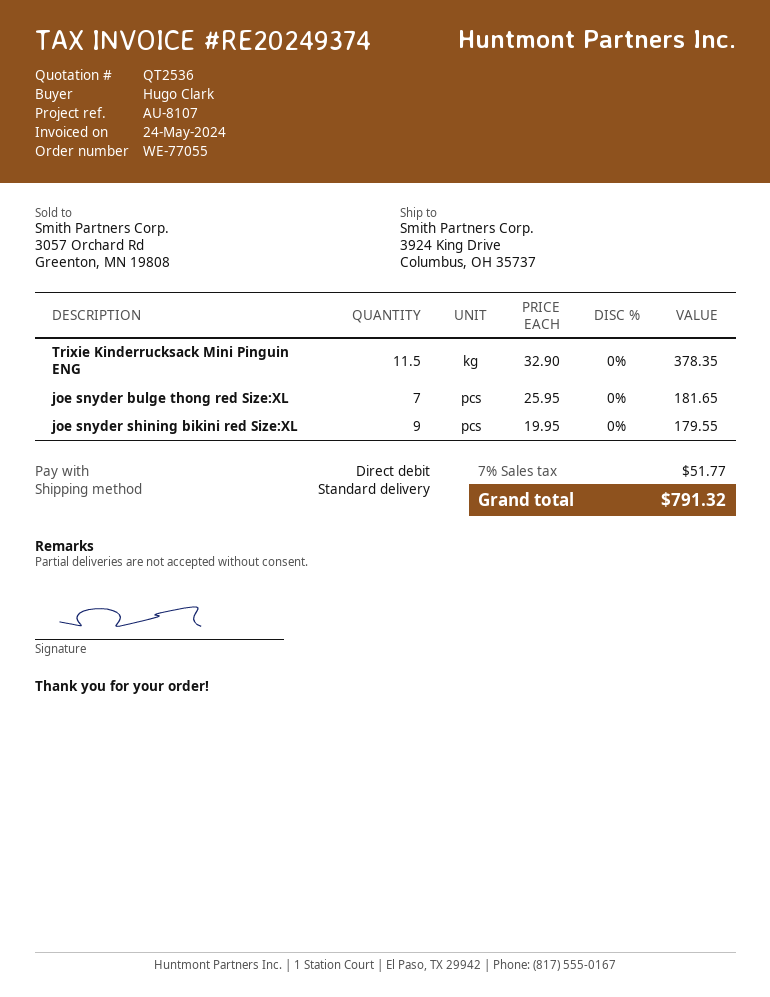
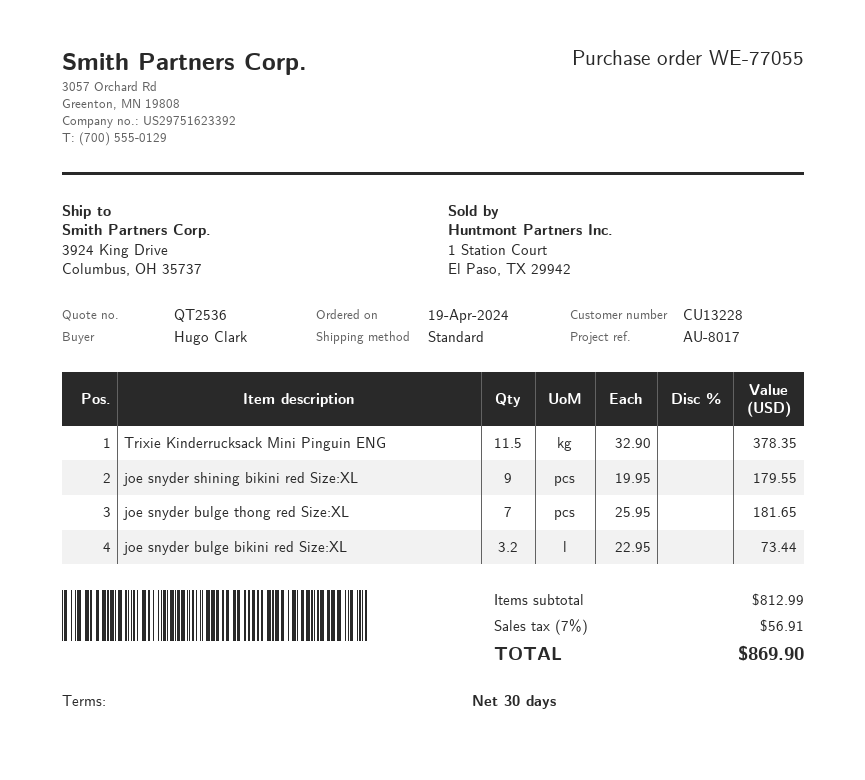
reference: AU-8107 -> AU-8017
joe snyder bulge bikini red Size:XL: none -> 3.2 x 22.95 = 73.44
tax: 7% = 51.77 -> 7% = 56.91
total: 791.32 -> 869.90

